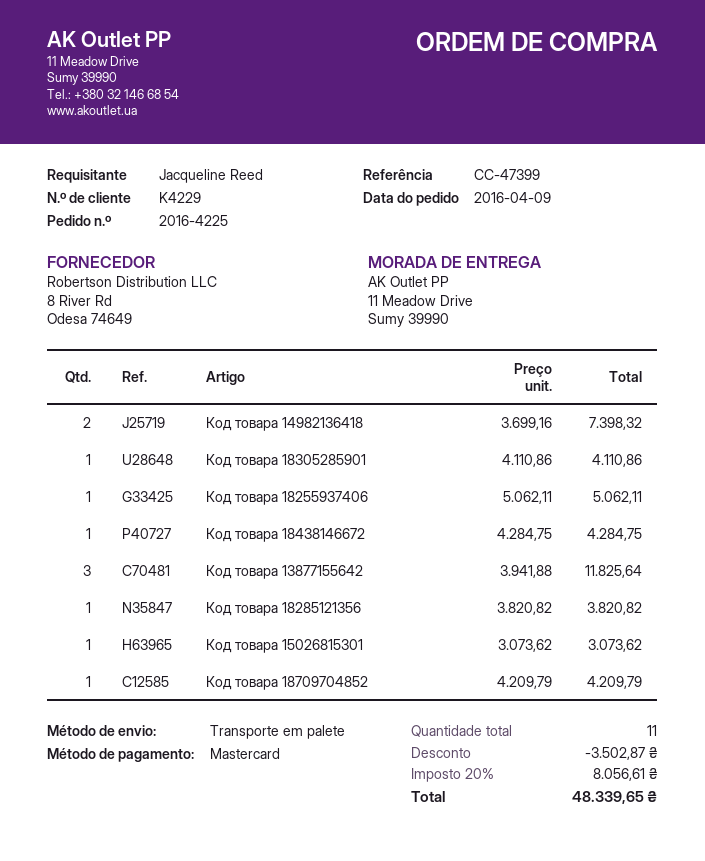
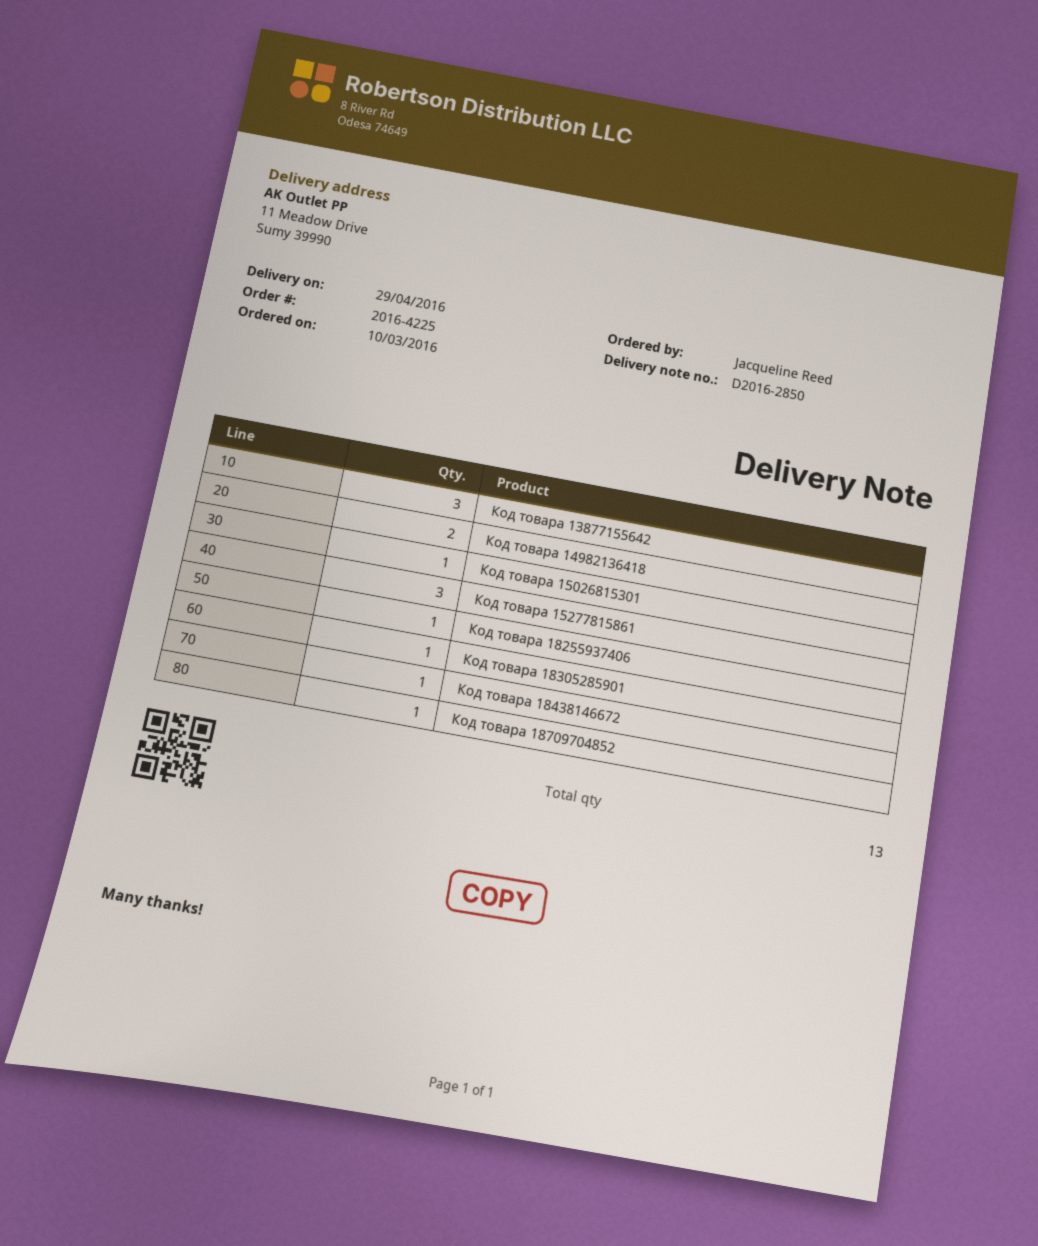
order date: 2016-04-09 -> 2016-03-10
Код товара 18285121356: 1 -> none
Код товара 15277815861: none -> 3
total quantity: 11 -> 13

